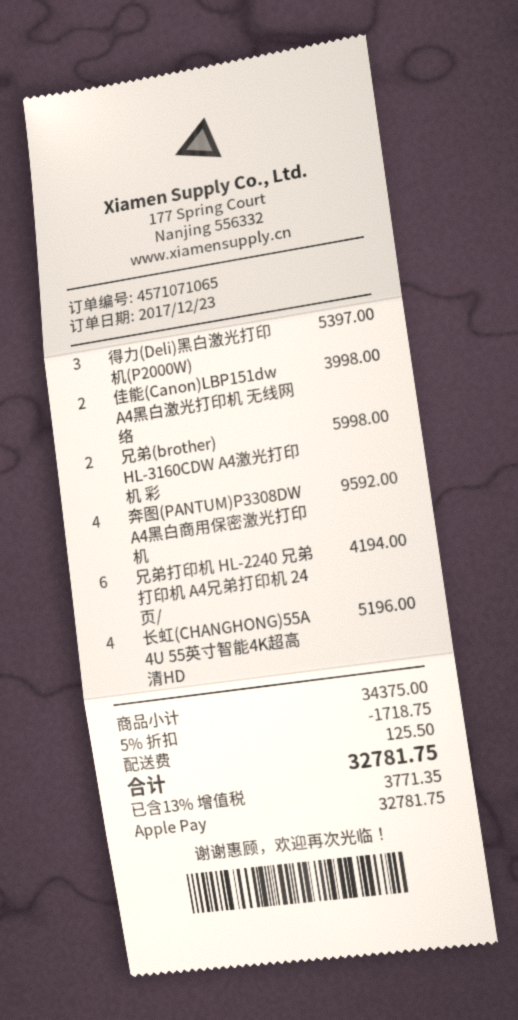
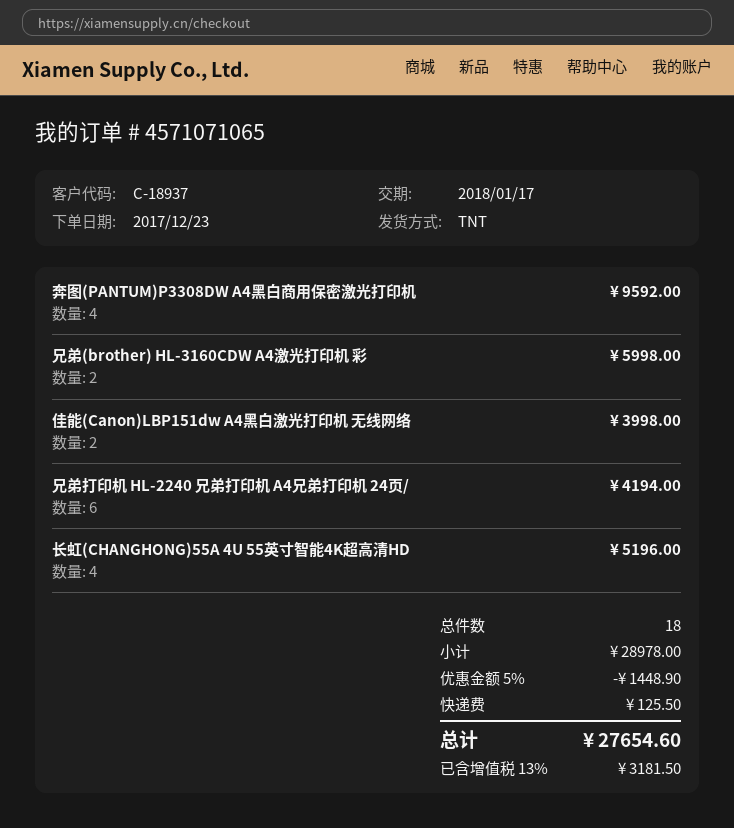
得力(Deli)黑白激光打印机(P2000W): 3 for 5397.00 -> none
subtotal: 34375.00 -> 28978.00
discount: 5% = 1718.75 -> 5% = 1448.90
tax: 13% = 3771.35 -> 13% = 3181.50
total: 32781.75 -> 27654.60

